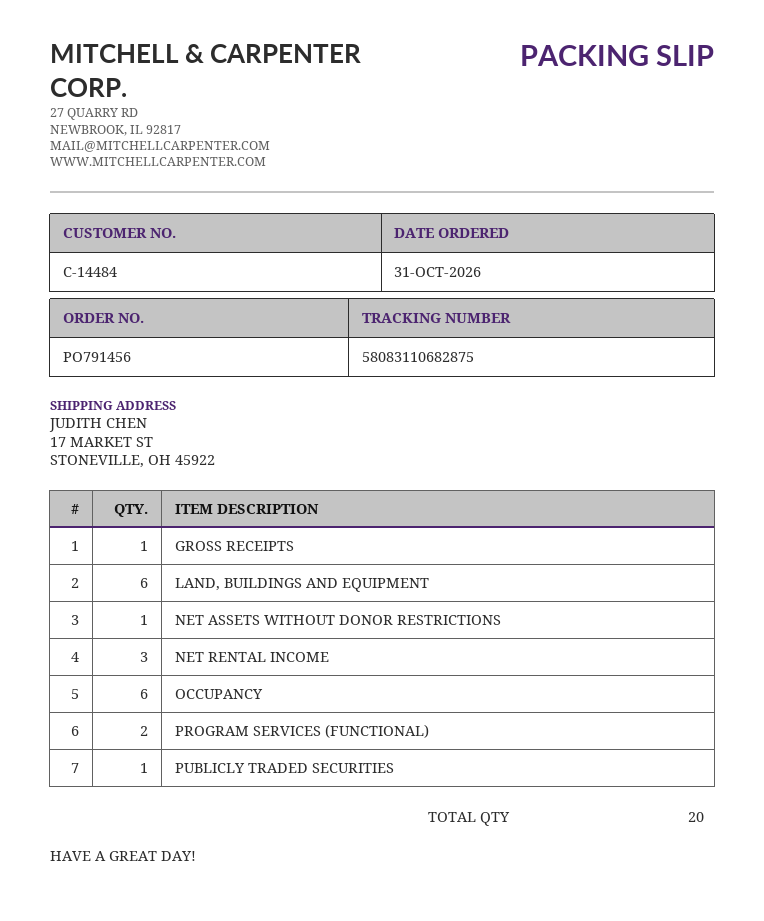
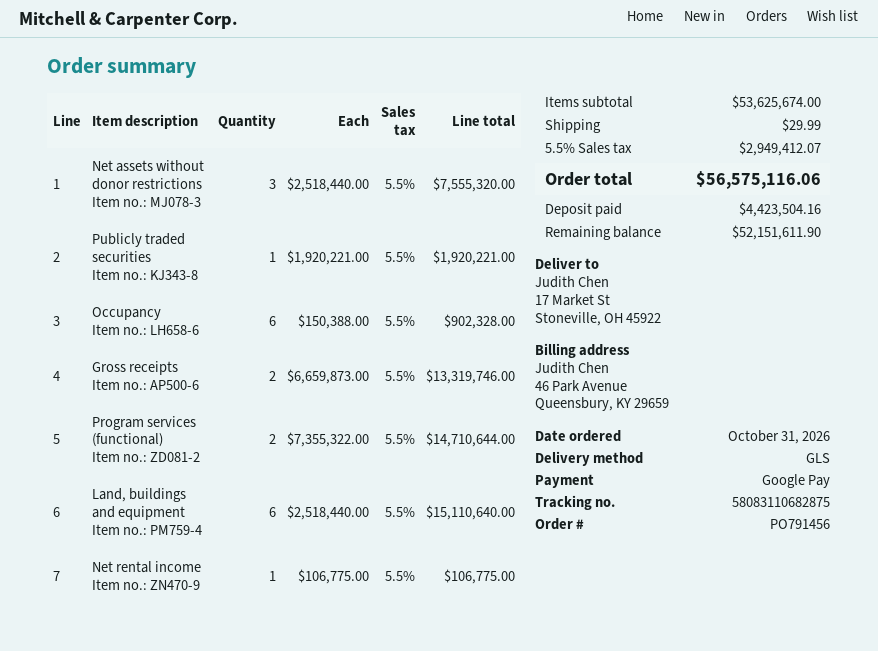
GROSS RECEIPTS: 1 -> 2
NET ASSETS WITHOUT DONOR RESTRICTIONS: 1 -> 3
NET RENTAL INCOME: 3 -> 1

